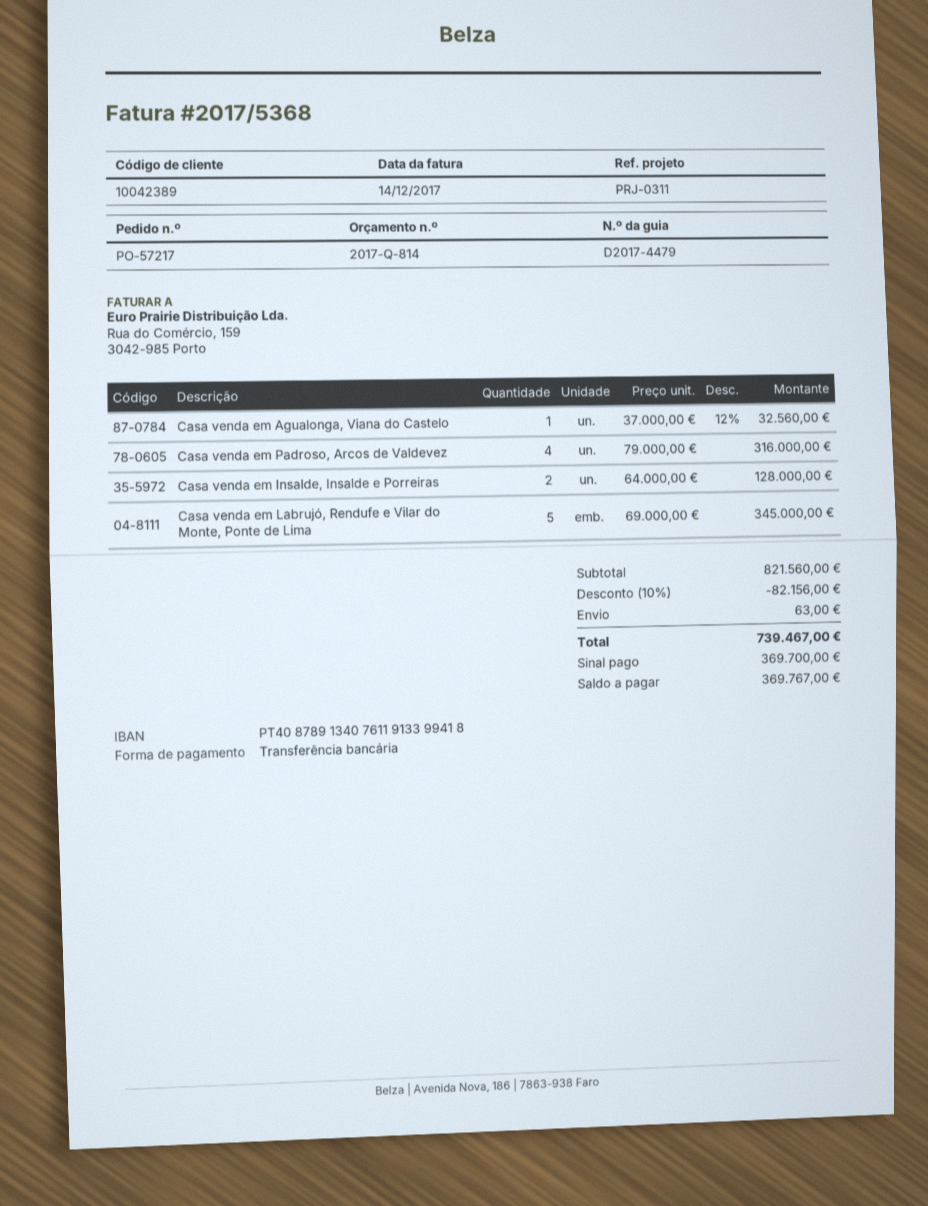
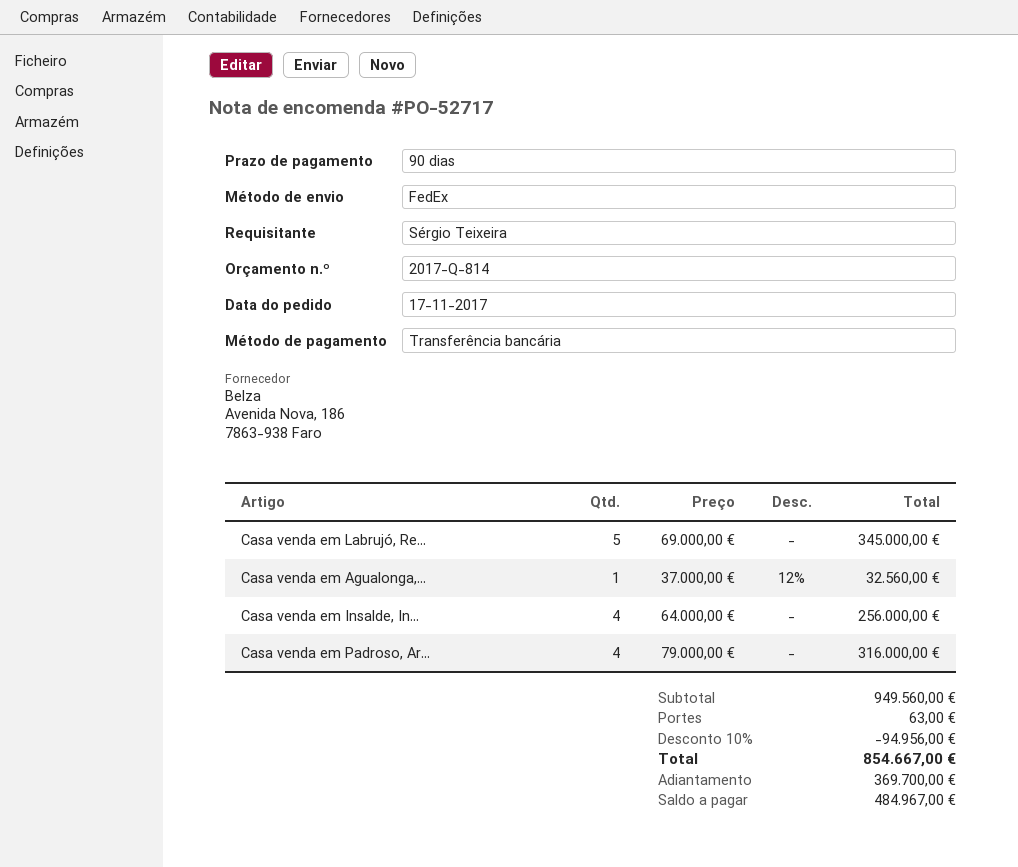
order number: PO-57217 -> PO-52717
Casa venda em Insalde, Insalde e Porreiras: 2 x 64000.00 = 128000.00 -> 4 x 64000.00 = 256000.00
subtotal: 821560.00 -> 949560.00
discount: 10% = 82156.00 -> 10% = 94956.00
total: 739467.00 -> 854667.00
balance: 369767.00 -> 484967.00

